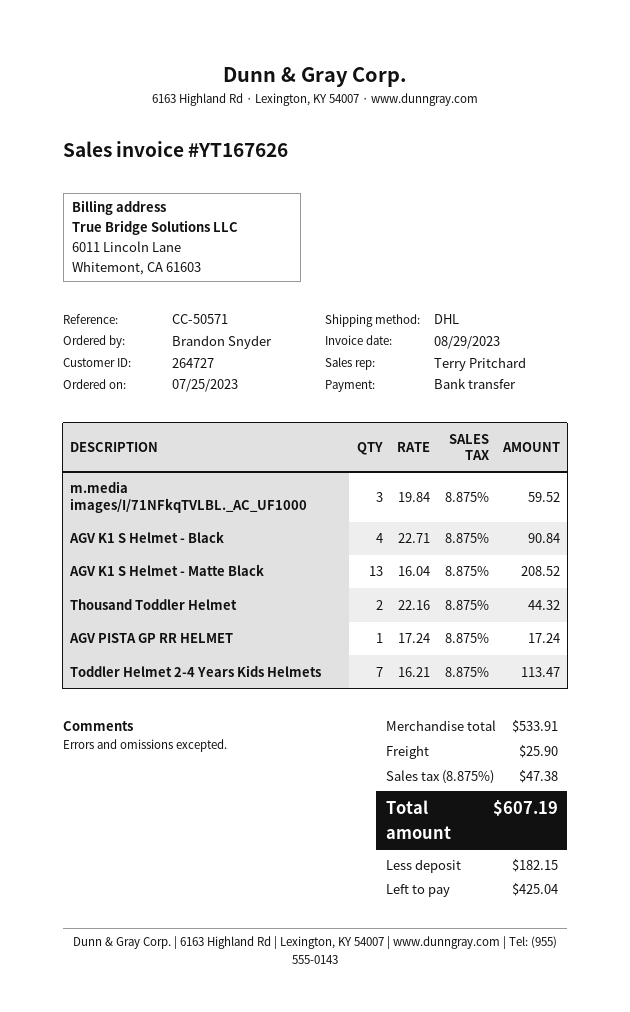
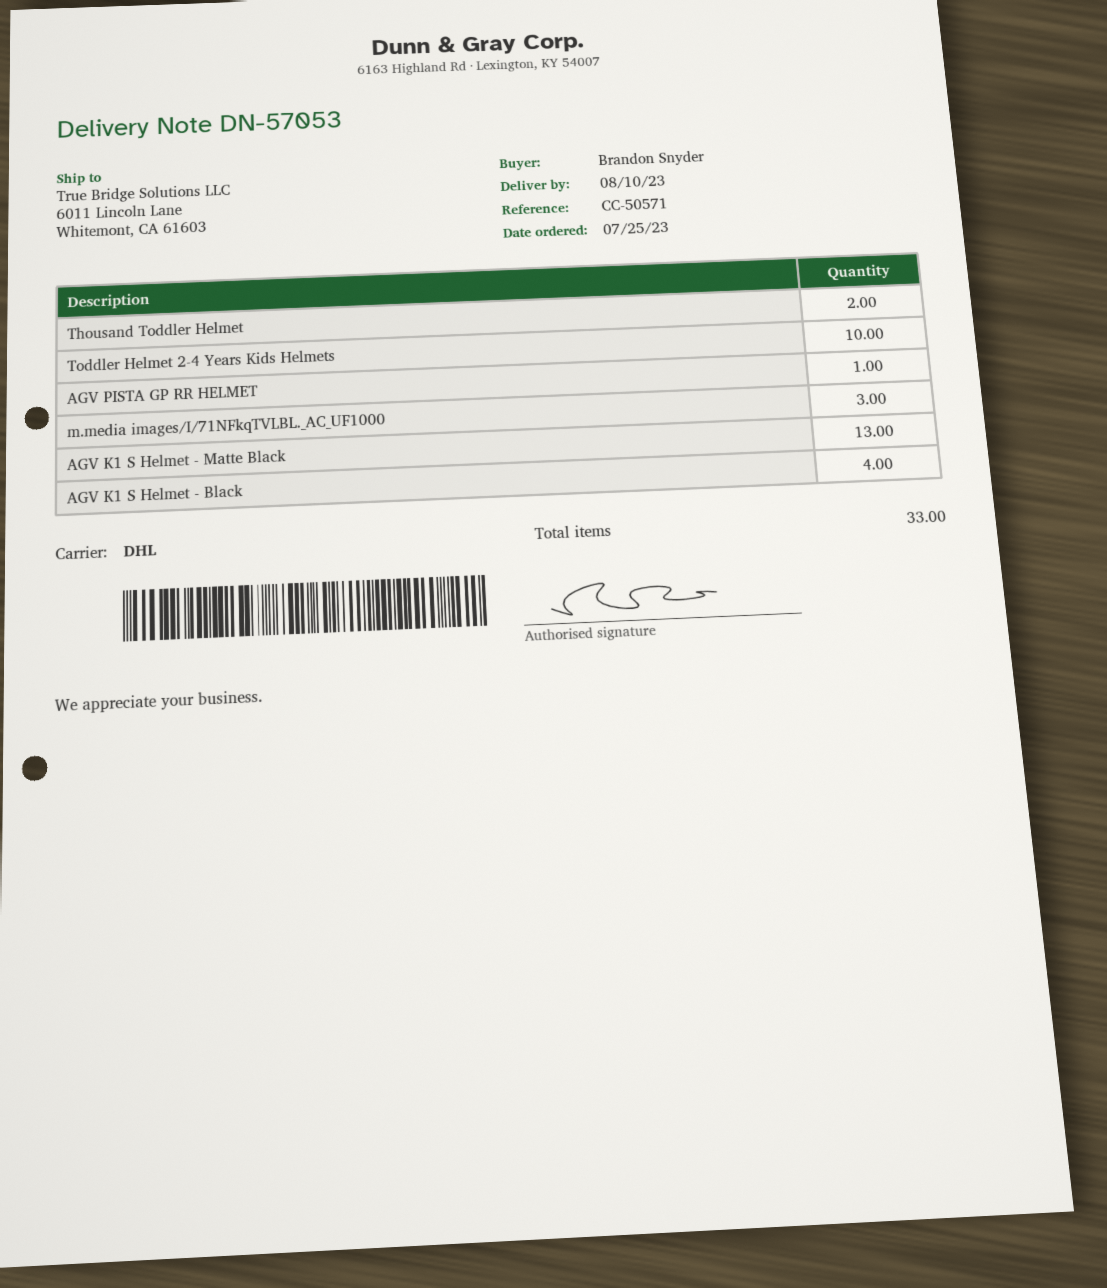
Toddler Helmet 2-4 Years Kids Helmets: 7 -> 10

